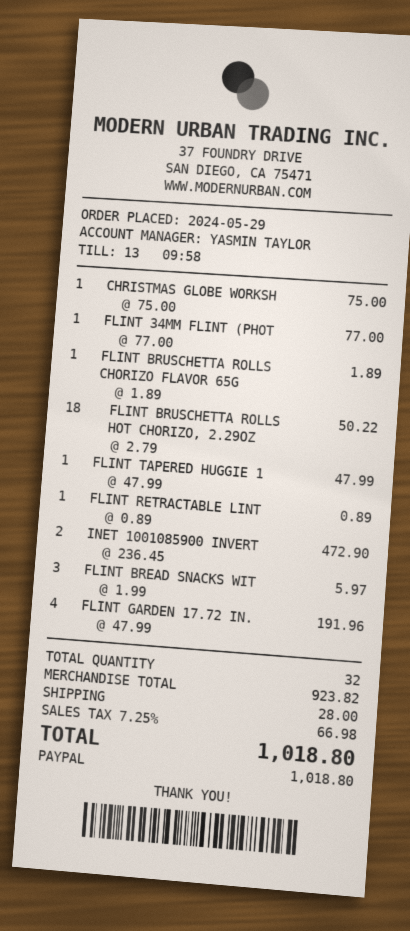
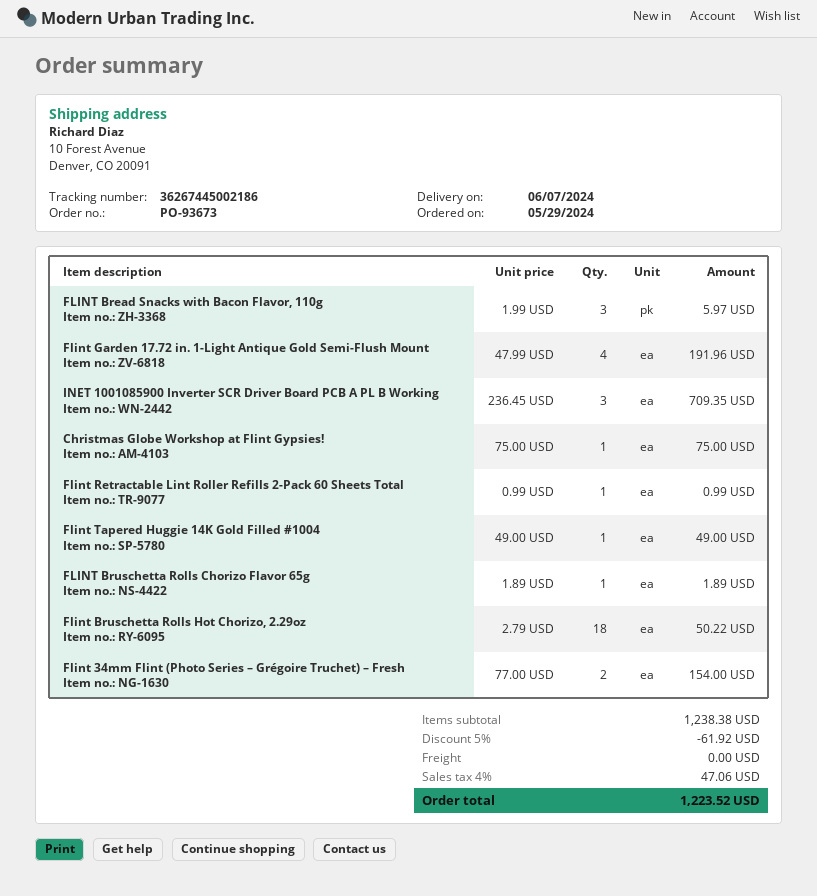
FLINT 34MM FLINT (PHOT: 1 x 77.00 = 77.00 -> 2 x 77.00 = 154.00
FLINT TAPERED HUGGIE 1: 1 x 47.99 = 47.99 -> 1 x 49.00 = 49.00
FLINT RETRACTABLE LINT: 1 x 0.89 = 0.89 -> 1 x 0.99 = 0.99
INET 1001085900 INVERT: 2 x 236.45 = 472.90 -> 3 x 236.45 = 709.35
subtotal: 923.82 -> 1238.38
discount: none -> 5% = 61.92
shipping: 28.00 -> 0.00
tax: 7.25% = 66.98 -> 4% = 47.06
total: 1018.80 -> 1223.52

